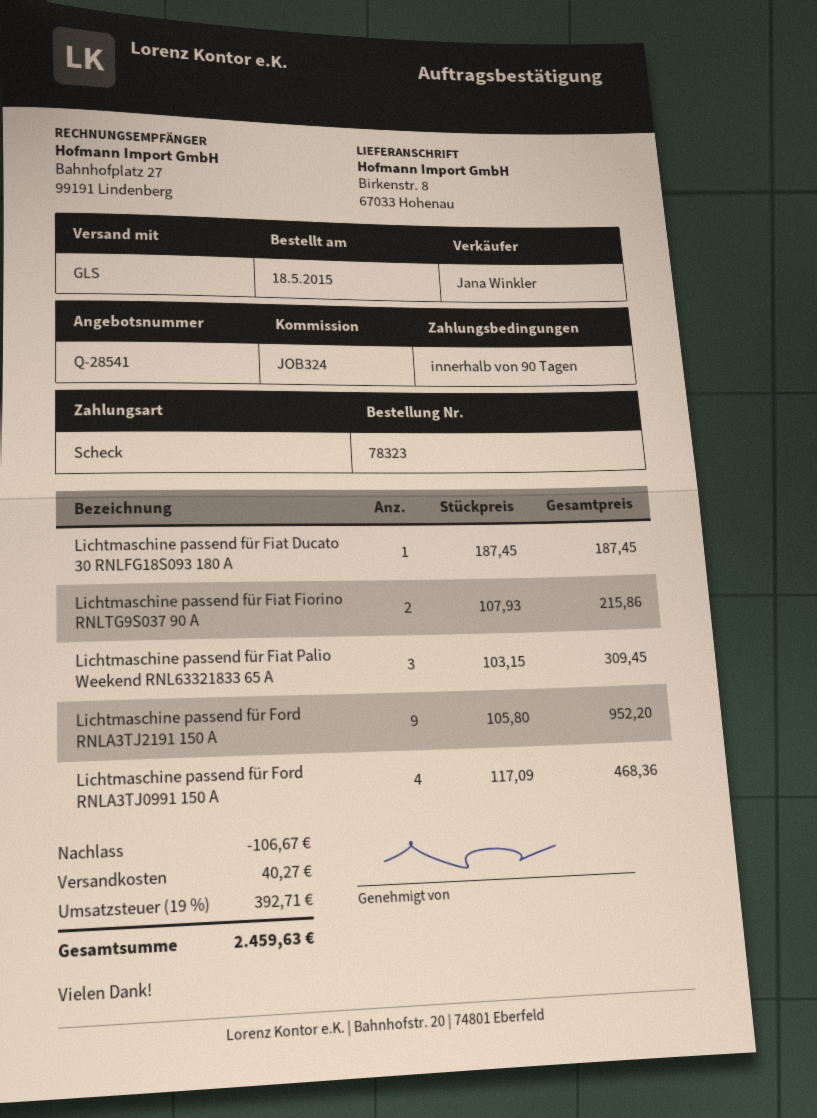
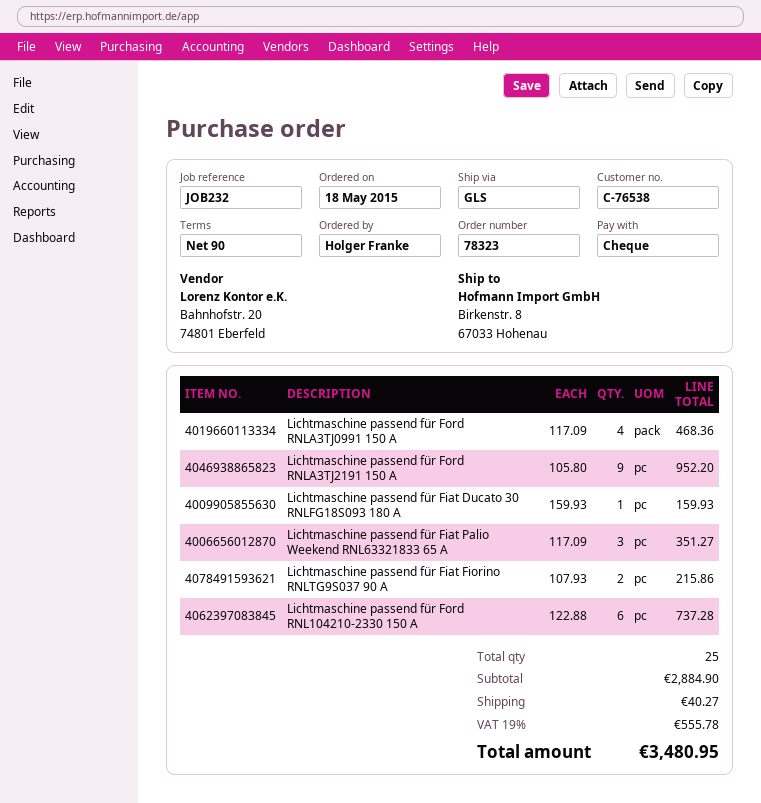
reference: JOB324 -> JOB232
Lichtmaschine passend für Fiat Ducato 30 RNLFG18S093 180 A: 1 x 187.45 = 187.45 -> 1 x 159.93 = 159.93
Lichtmaschine passend für Fiat Palio Weekend RNL63321833 65 A: 3 x 103.15 = 309.45 -> 3 x 117.09 = 351.27
Lichtmaschine passend für Ford RNL104210-2330 150 A: none -> 6 x 122.88 = 737.28
discount: 106.67 -> none
tax: 19% = 392.71 -> 19% = 555.78
total: 2459.63 -> 3480.95

